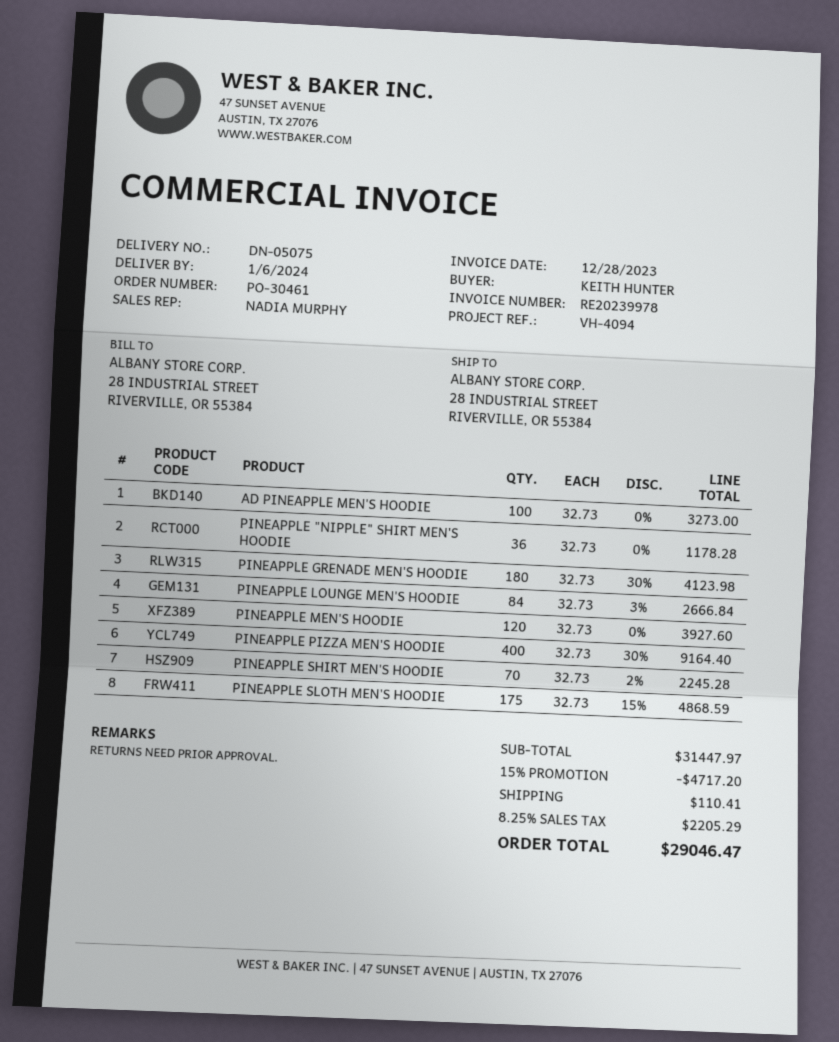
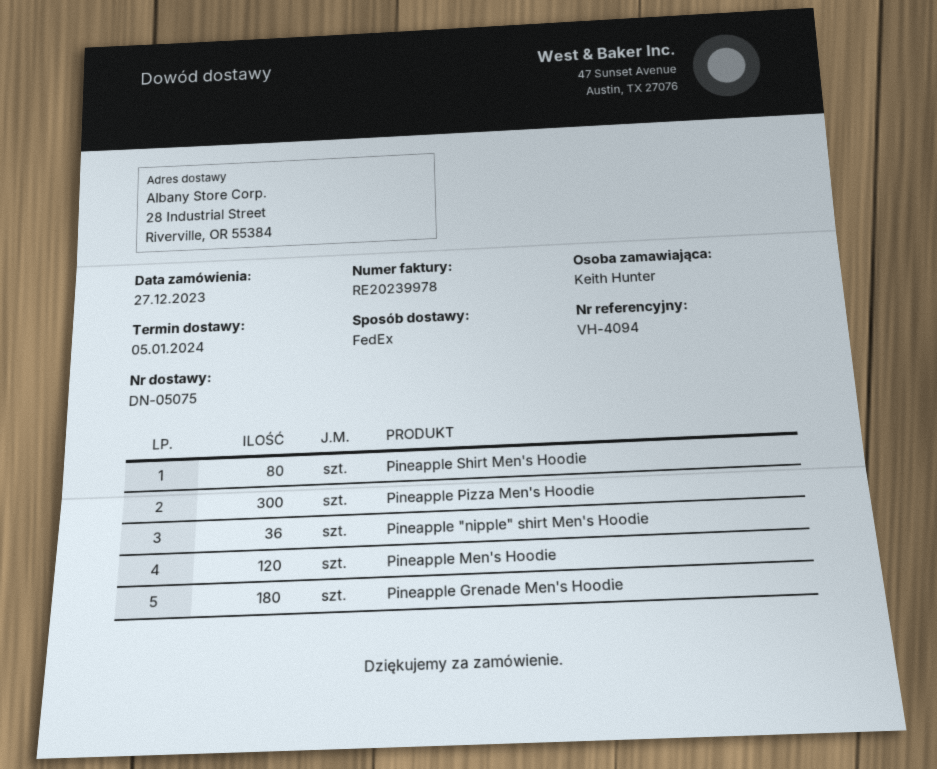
delivery date: 2024-01-06 -> 2024-01-05
AD PINEAPPLE MEN'S HOODIE: 100 -> none
PINEAPPLE LOUNGE MEN'S HOODIE: 84 -> none
PINEAPPLE PIZZA MEN'S HOODIE: 400 -> 300
PINEAPPLE SHIRT MEN'S HOODIE: 70 -> 80
PINEAPPLE SLOTH MEN'S HOODIE: 175 -> none

